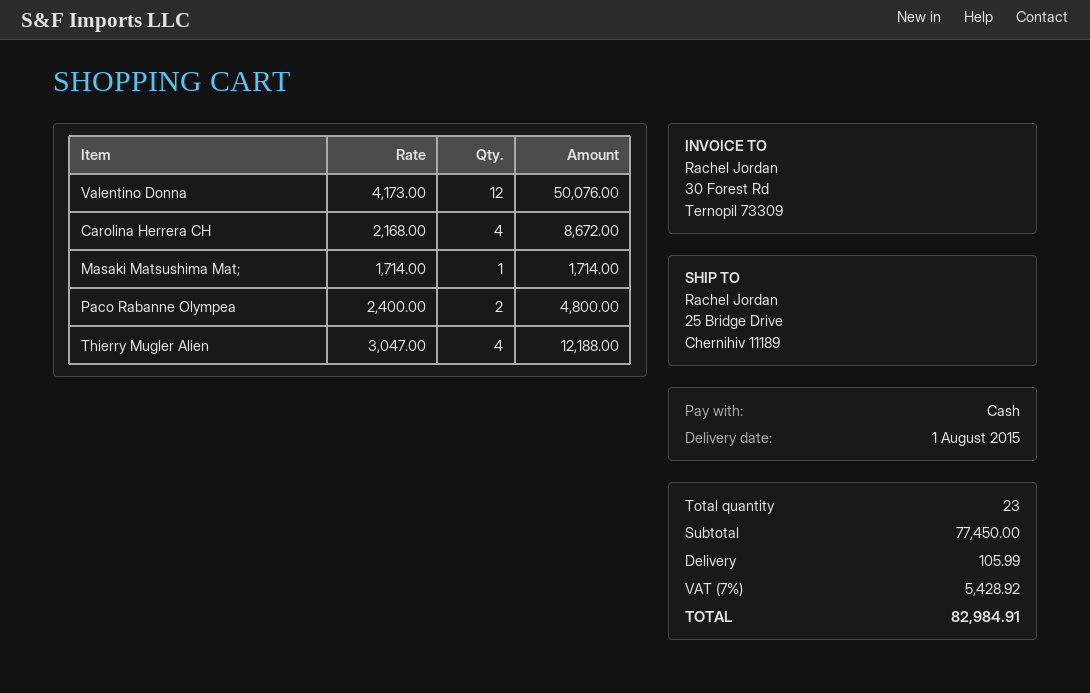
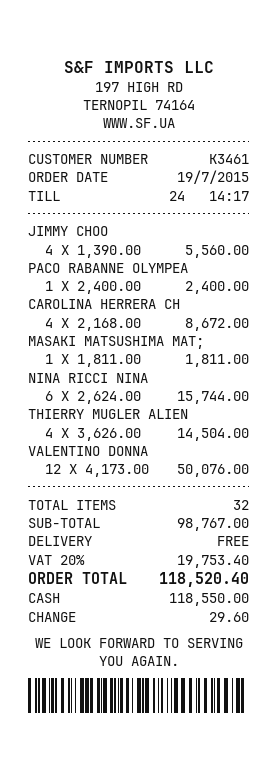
Masaki Matsushima Mat;: 1 x 1714.00 = 1714.00 -> 1 x 1811.00 = 1811.00
Paco Rabanne Olympea: 2 x 2400.00 = 4800.00 -> 1 x 2400.00 = 2400.00
Thierry Mugler Alien: 4 x 3047.00 = 12188.00 -> 4 x 3626.00 = 14504.00
JIMMY CHOO: none -> 4 x 1390.00 = 5560.00
NINA RICCI NINA: none -> 6 x 2624.00 = 15744.00
total quantity: 23 -> 32
subtotal: 77450.00 -> 98767.00
shipping: 105.99 -> 0.00
tax: 7% = 5428.92 -> 20% = 19753.40
total: 82984.91 -> 118520.40

